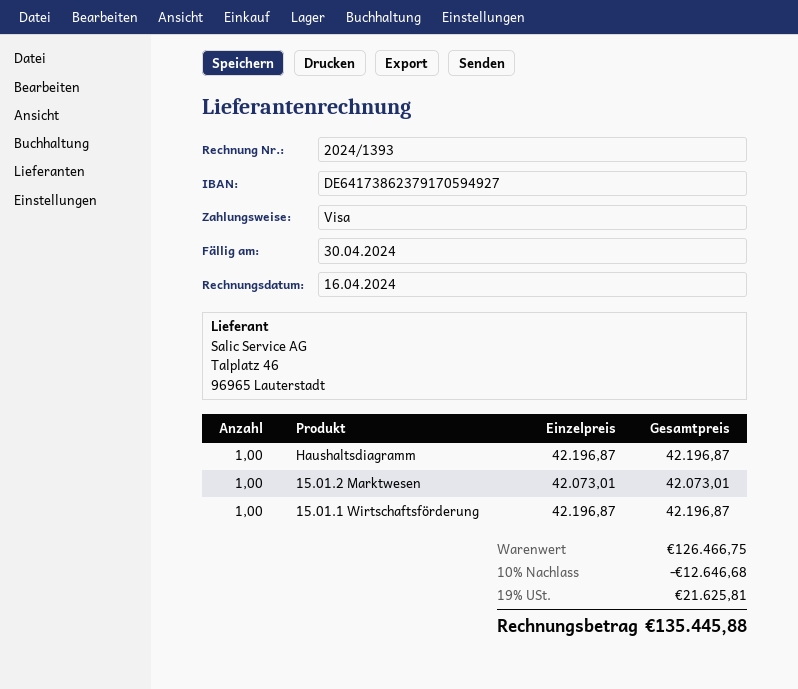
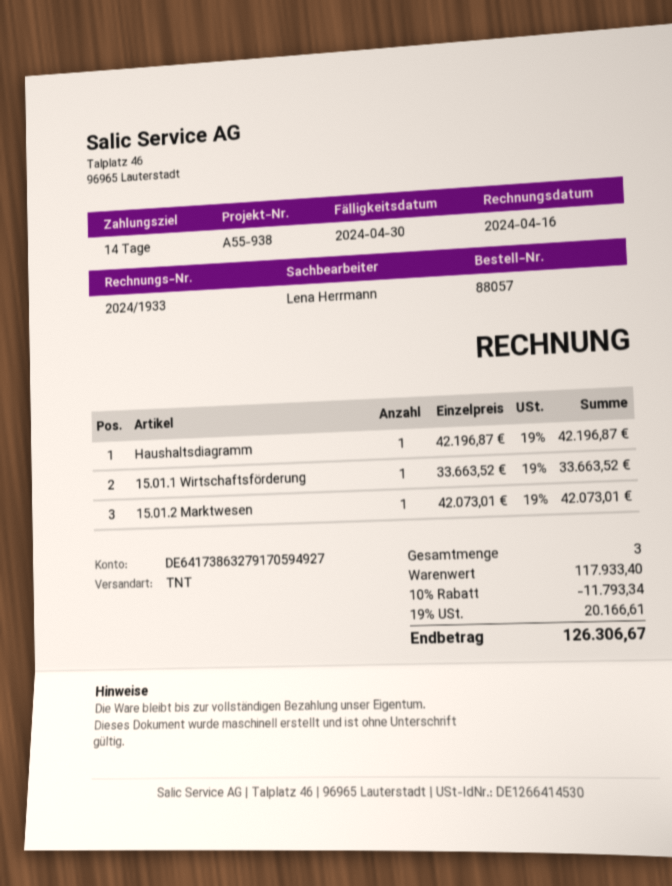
invoice number: 2024/1393 -> 2024/1933
bank account: DE64173862379170594927 -> DE64173863279170594927
15.01.1 Wirtschaftsförderung: 1 x 42196.87 = 42196.87 -> 1 x 33663.52 = 33663.52
subtotal: 126466.75 -> 117933.40
discount: 10% = 12646.68 -> 10% = 11793.34
tax: 19% = 21625.81 -> 19% = 20166.61
total: 135445.88 -> 126306.67

